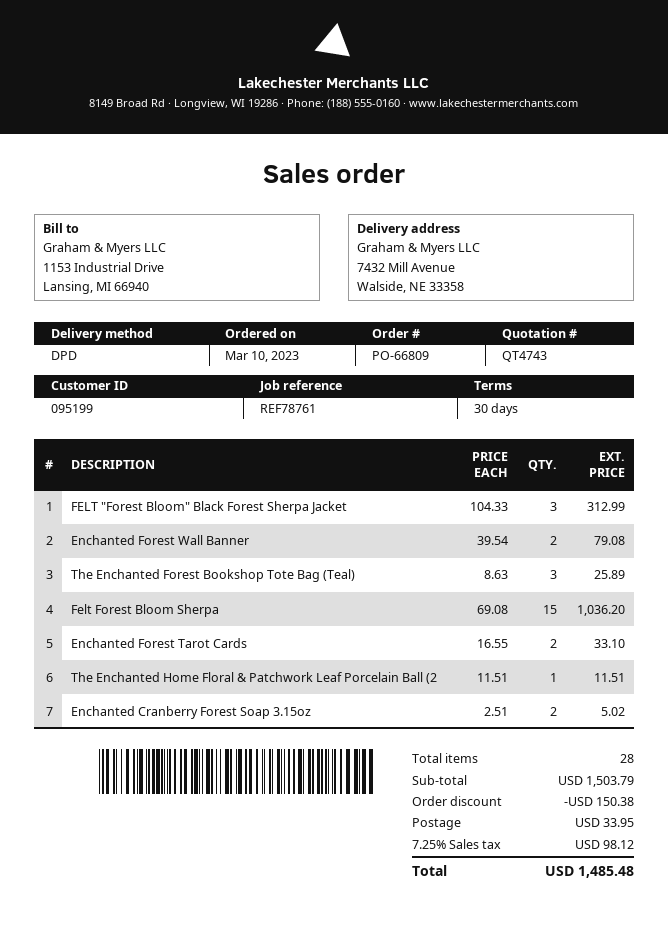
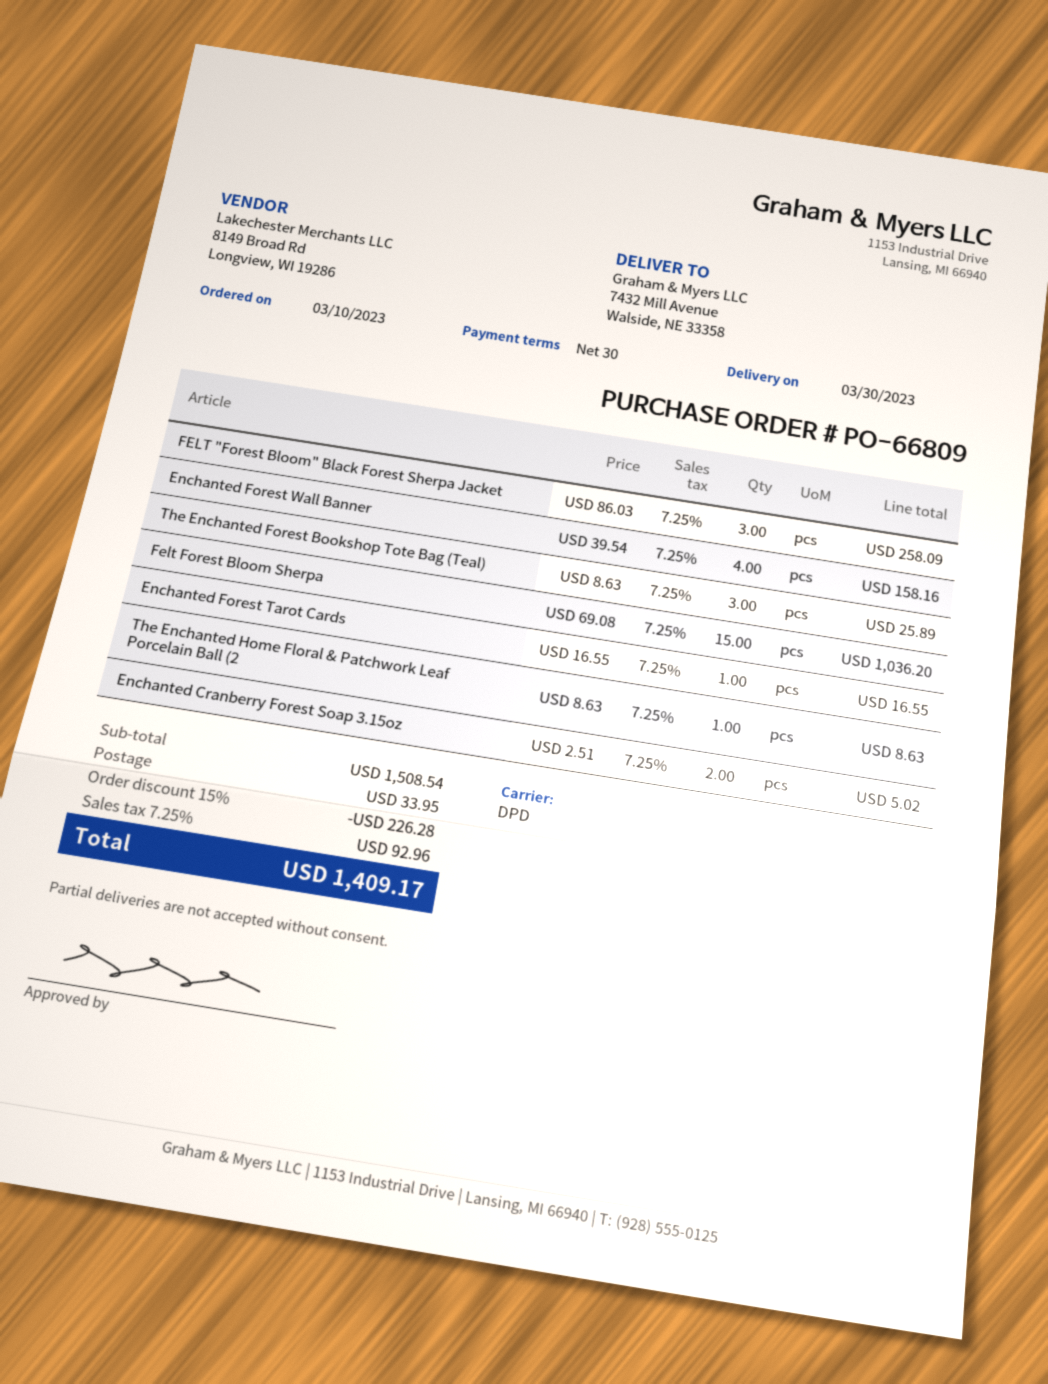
FELT "Forest Bloom" Black Forest Sherpa Jacket: 3 x 104.33 = 312.99 -> 3 x 86.03 = 258.09
Enchanted Forest Wall Banner: 2 x 39.54 = 79.08 -> 4 x 39.54 = 158.16
Enchanted Forest Tarot Cards: 2 x 16.55 = 33.10 -> 1 x 16.55 = 16.55
The Enchanted Home Floral & Patchwork Leaf Porcelain Ball (2: 1 x 11.51 = 11.51 -> 1 x 8.63 = 8.63
subtotal: 1503.79 -> 1508.54
discount: 150.38 -> 226.28
tax: 7.25% = 98.12 -> 7.25% = 92.96
total: 1485.48 -> 1409.17

